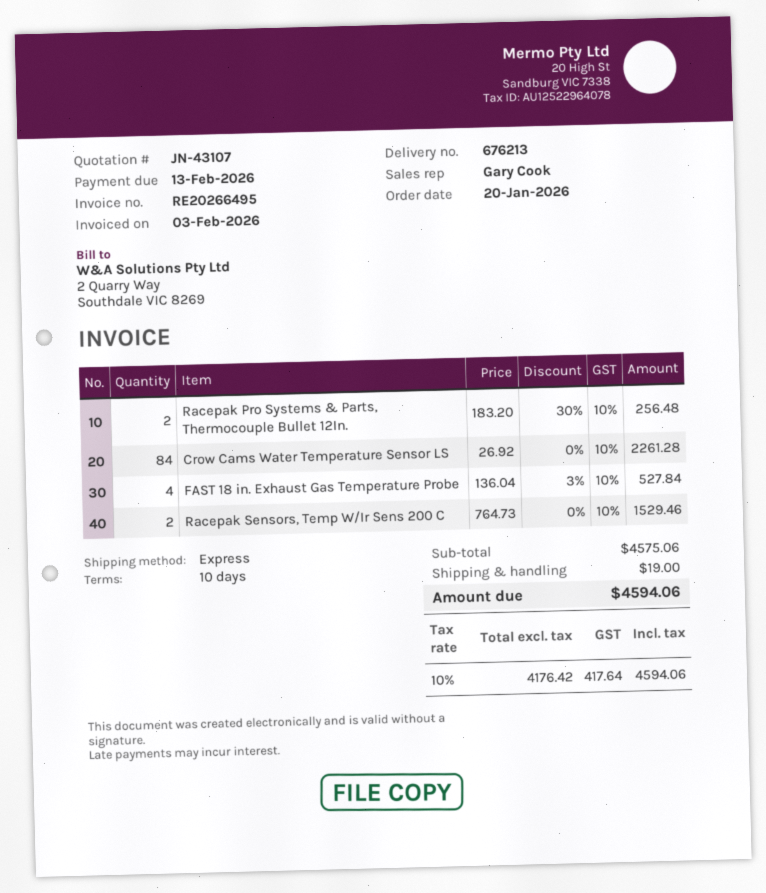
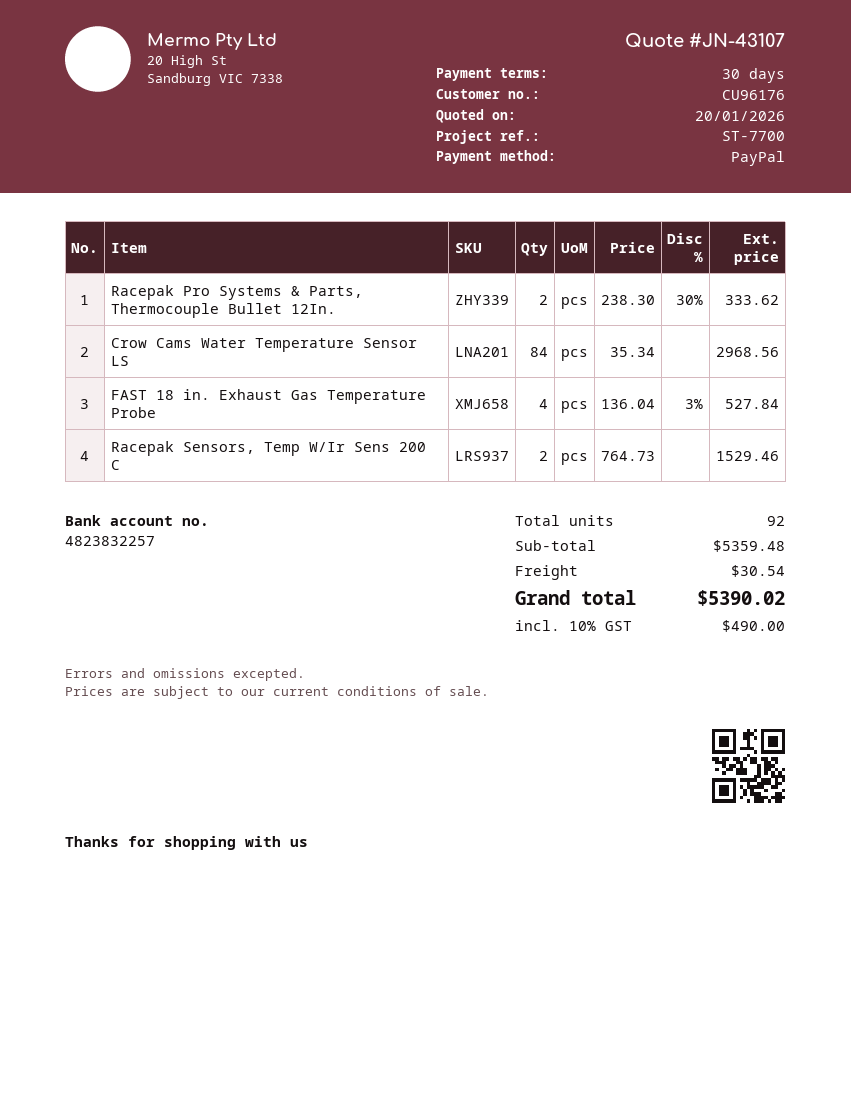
payment terms: 10 days -> 30 days
Racepak Pro Systems & Parts, Thermocouple Bullet 12In.: 2 x 183.20 - 30% = 256.48 -> 2 x 238.30 - 30% = 333.62
Crow Cams Water Temperature Sensor LS: 84 x 26.92 = 2261.28 -> 84 x 35.34 = 2968.56
subtotal: 4575.06 -> 5359.48
shipping: 19.00 -> 30.54
tax: 10% = 417.64 -> 10% = 490.00
total: 4594.06 -> 5390.02

